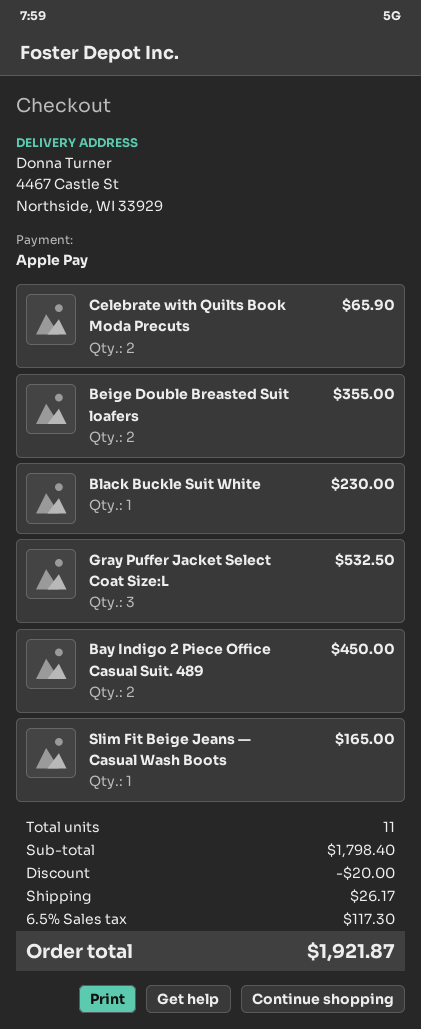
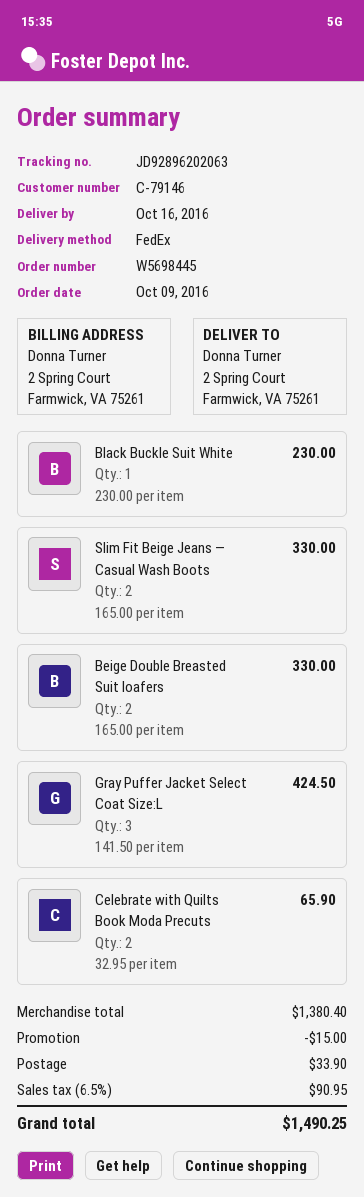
ship to: 4467 Castle St, Northside, WI 33929 -> 2 Spring Court, Farmwick, VA 75261
Beige Double Breasted Suit loafers: 2 for 355.00 -> 2 for 330.00
Gray Puffer Jacket Select Coat Size:L: 3 for 532.50 -> 3 for 424.50
Bay Indigo 2 Piece Office Casual Suit. 489: 2 for 450.00 -> none
Slim Fit Beige Jeans — Casual Wash Boots: 1 for 165.00 -> 2 for 330.00
subtotal: 1798.40 -> 1380.40
discount: 20.00 -> 15.00
shipping: 26.17 -> 33.90
tax: 6.5% = 117.30 -> 6.5% = 90.95
total: 1921.87 -> 1490.25

